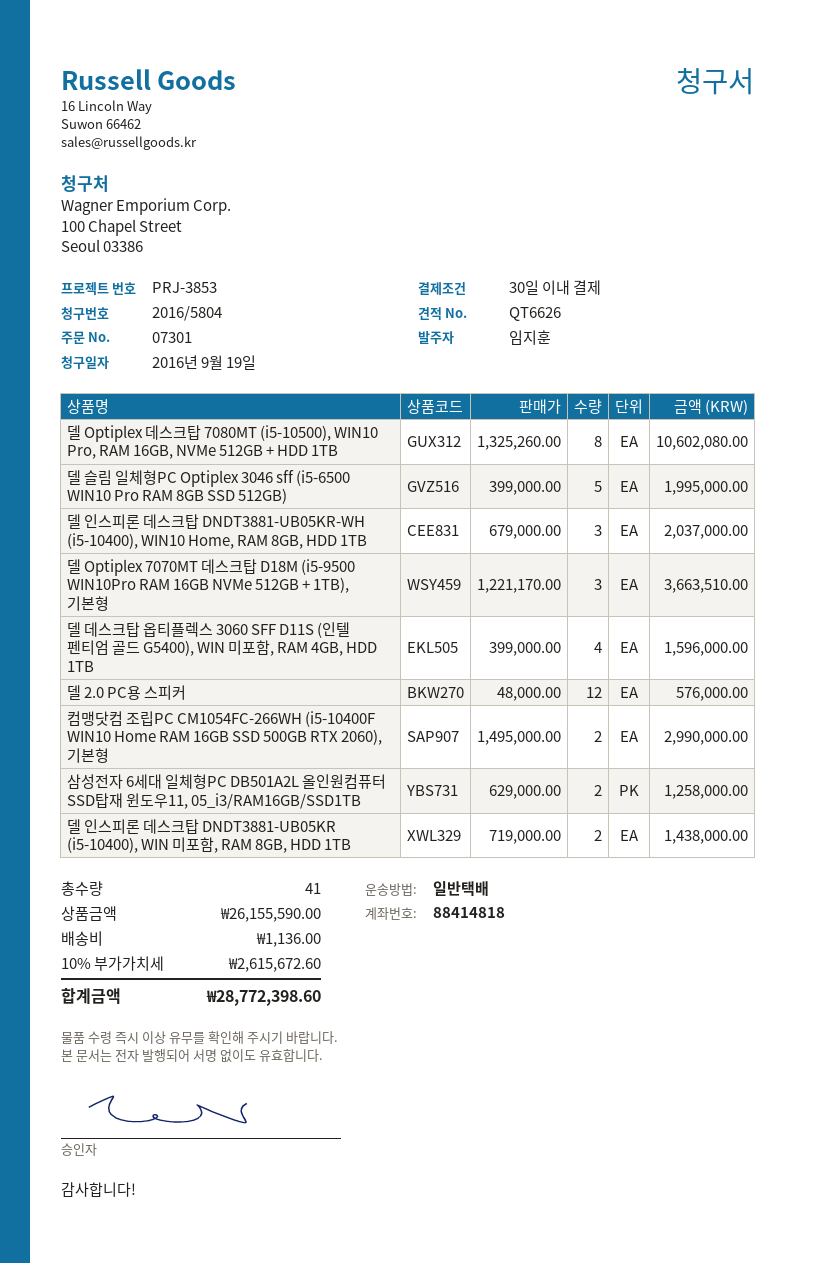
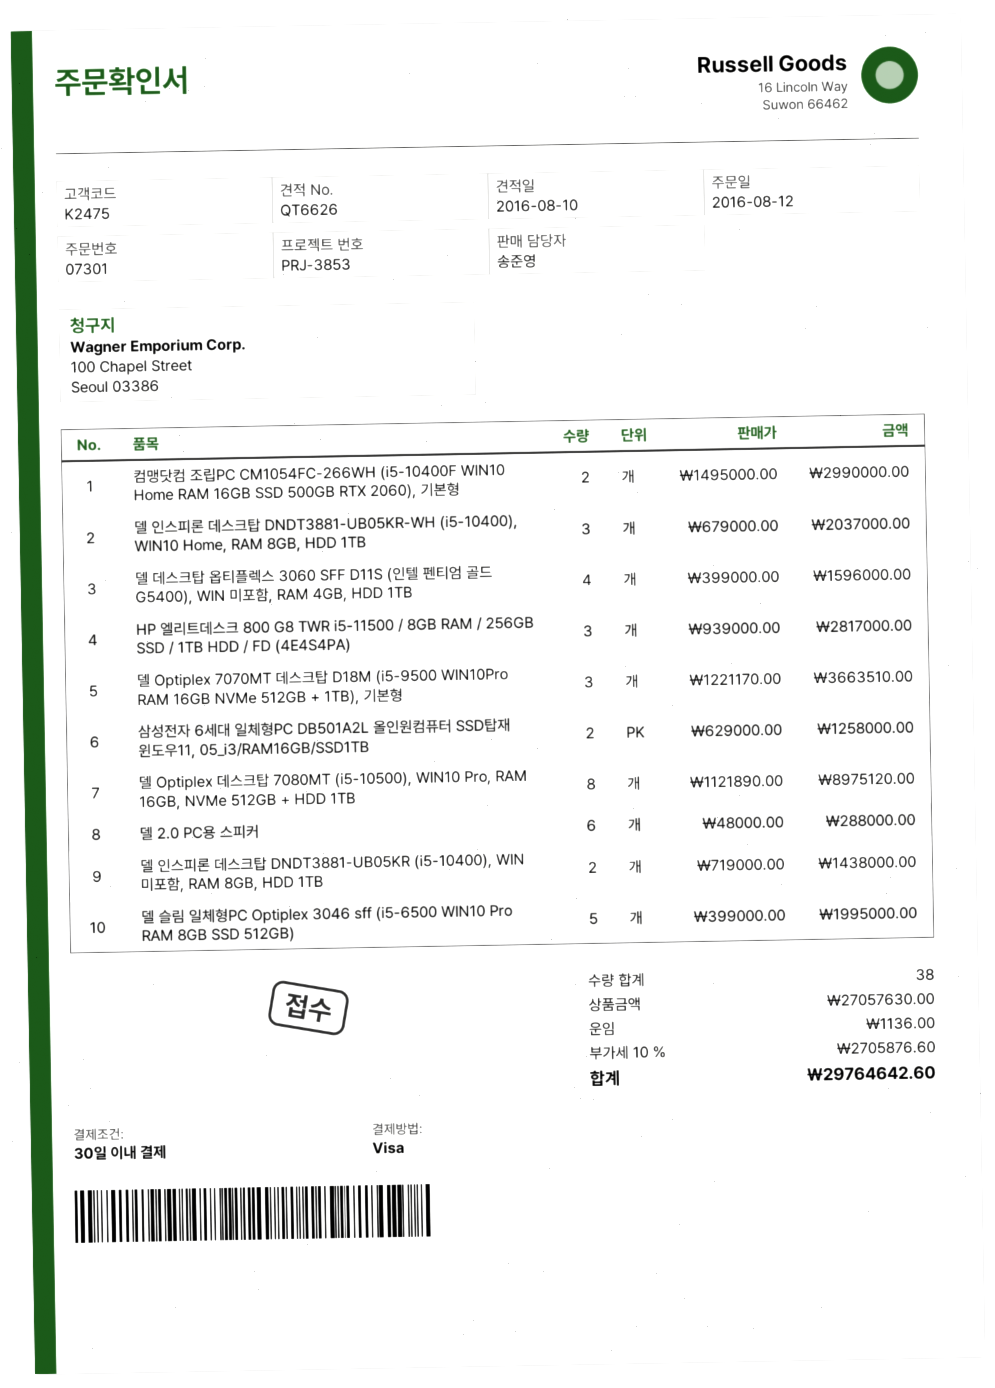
델 Optiplex 데스크탑 7080MT (i5-10500), WIN10 Pro, RAM 16GB, NVMe 512GB + HDD 1TB: 8 x 1325260.00 = 10602080.00 -> 8 x 1121890.00 = 8975120.00
델 2.0 PC용 스피커: 12 x 48000.00 = 576000.00 -> 6 x 48000.00 = 288000.00
HP 엘리트데스크 800 G8 TWR i5-11500 / 8GB RAM / 256GB SSD / 1TB HDD / FD (4E4S4PA): none -> 3 x 939000.00 = 2817000.00
total quantity: 41 -> 38
subtotal: 26155590.00 -> 27057630.00
tax: 10% = 2615672.60 -> 10% = 2705876.60
total: 28772398.60 -> 29764642.60

